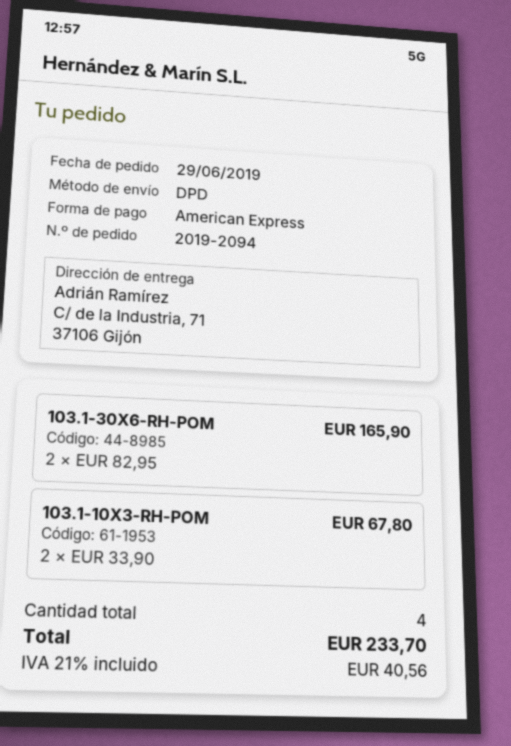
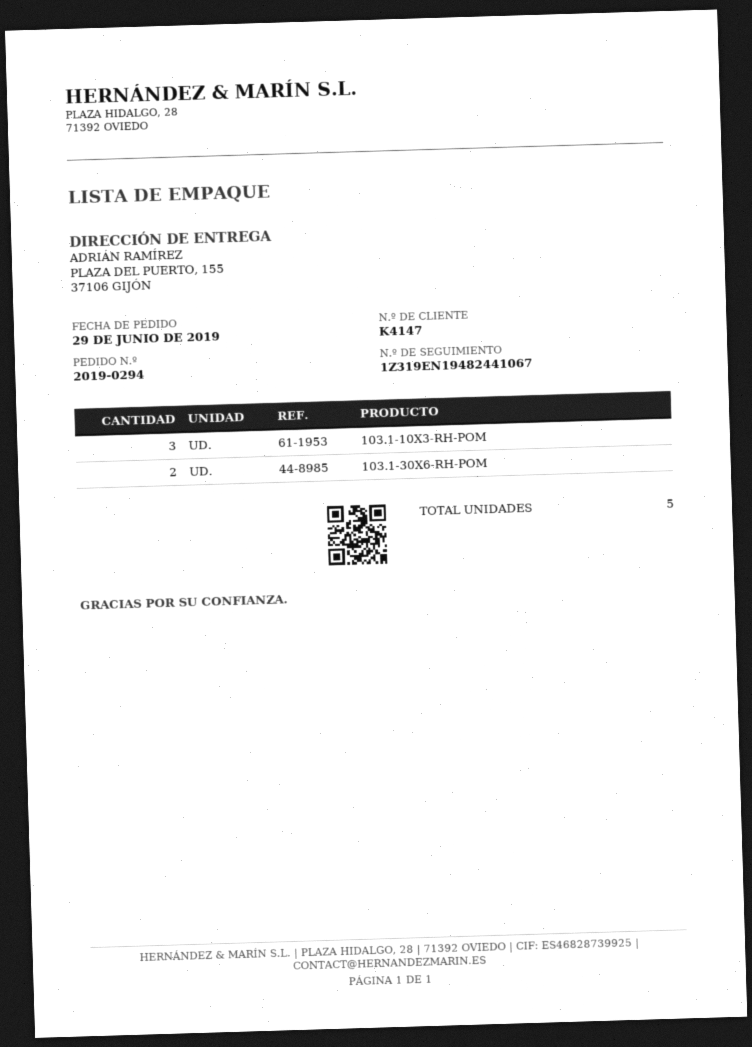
order number: 2019-2094 -> 2019-0294
ship to: C/ de la Industria, 71, 37106 Gijón -> PLAZA DEL PUERTO, 155, 37106 GIJÓN
103.1-10X3-RH-POM: 2 -> 3
total quantity: 4 -> 5

